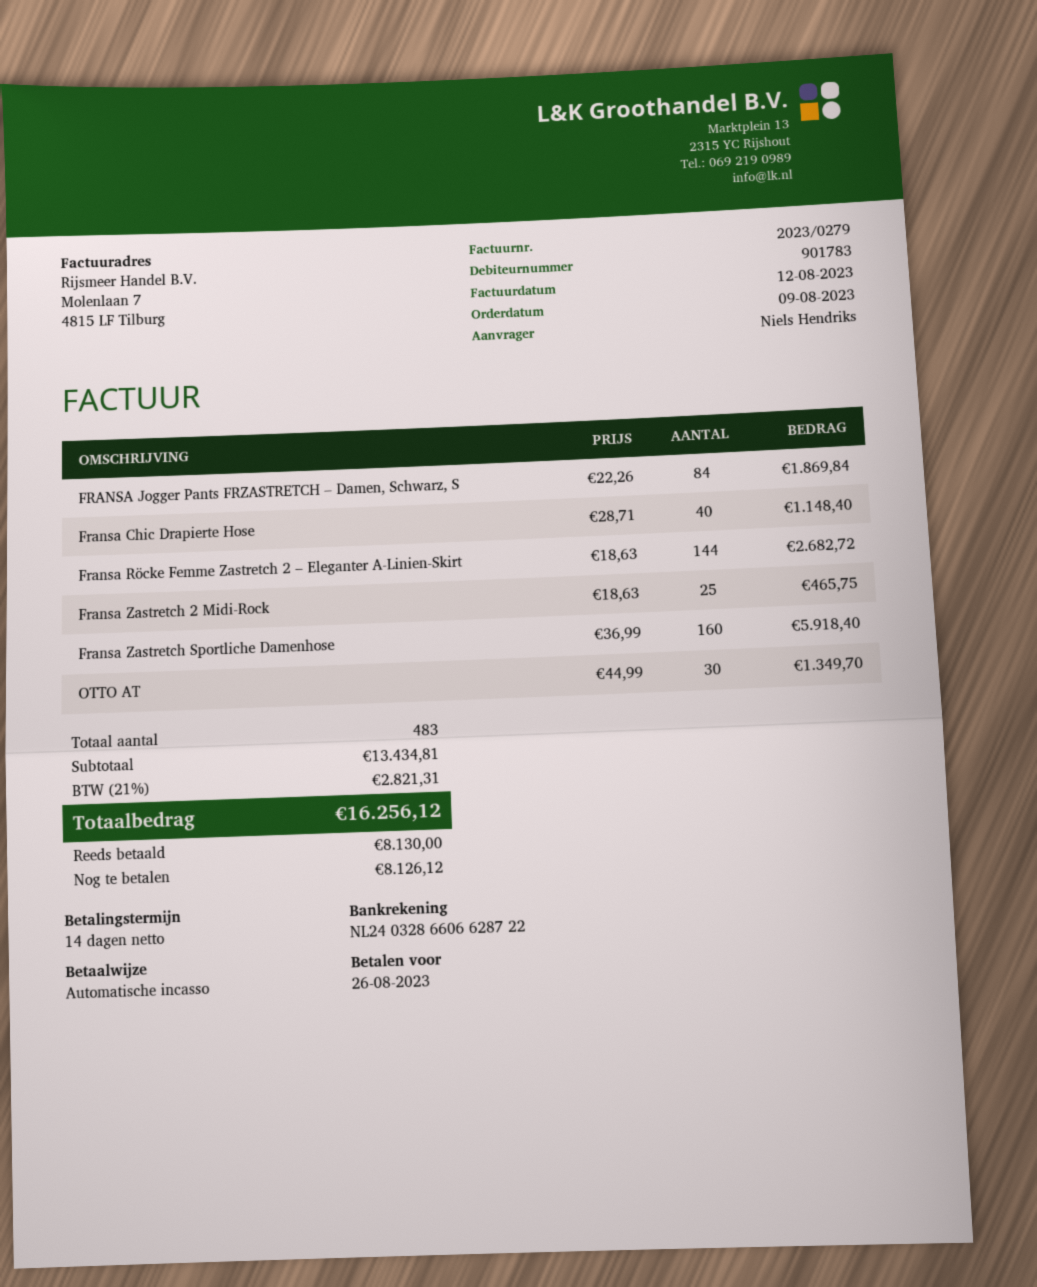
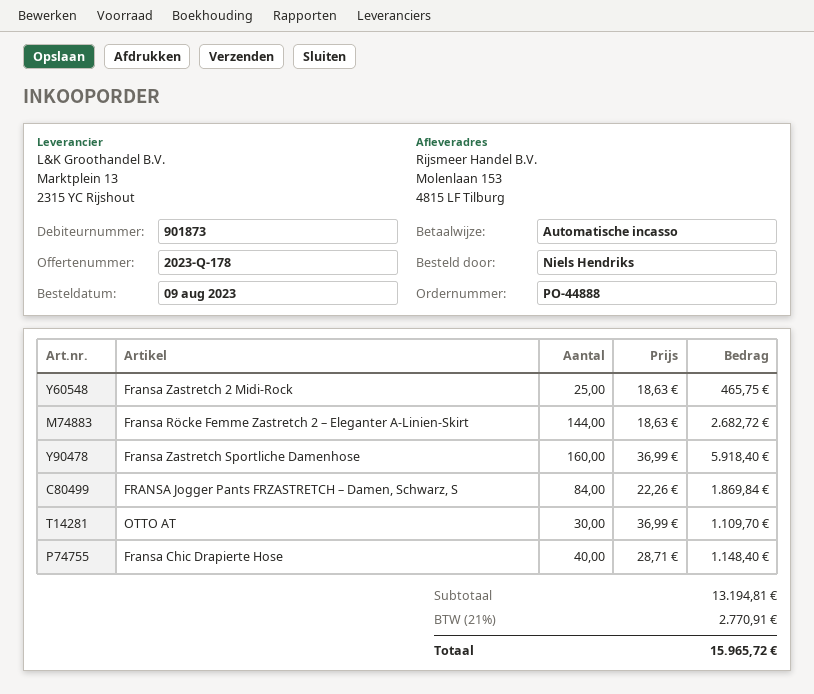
customer number: 901783 -> 901873
OTTO AT: 30 x 44.99 = 1349.70 -> 30 x 36.99 = 1109.70
subtotal: 13434.81 -> 13194.81
tax: 21% = 2821.31 -> 21% = 2770.91
total: 16256.12 -> 15965.72

